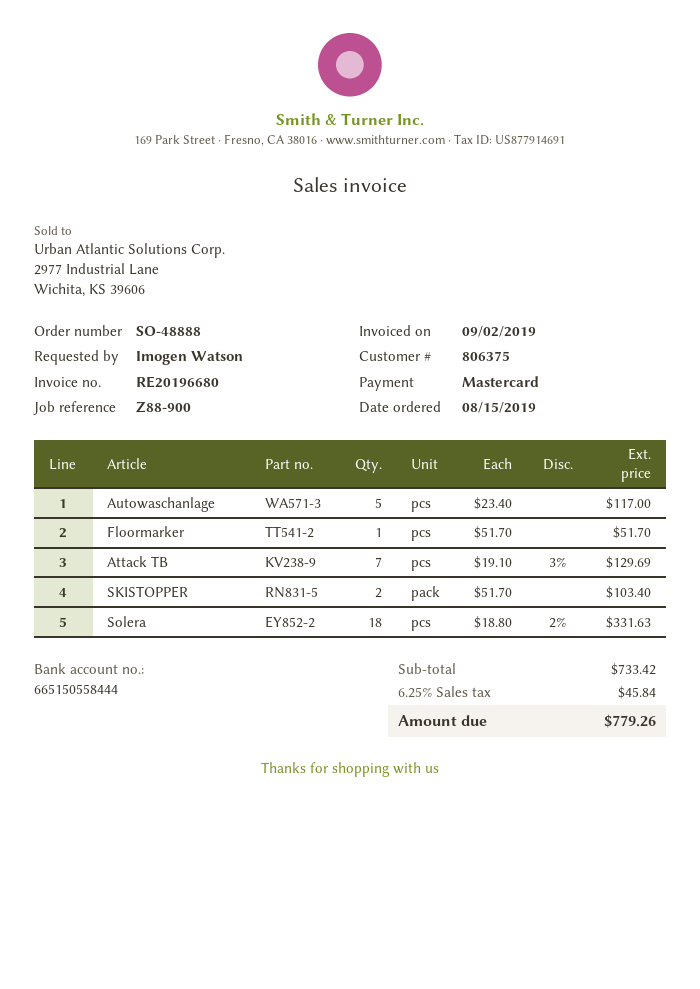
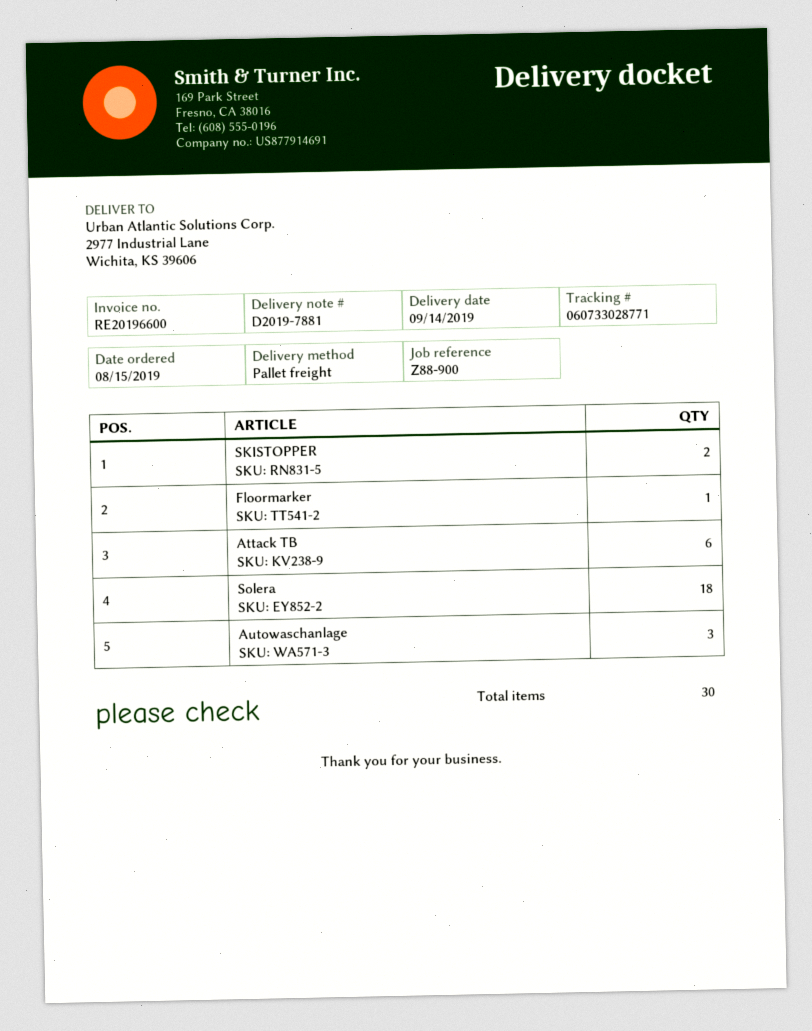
invoice number: RE20196680 -> RE20196600
Autowaschanlage: 5 -> 3
Attack TB: 7 -> 6

